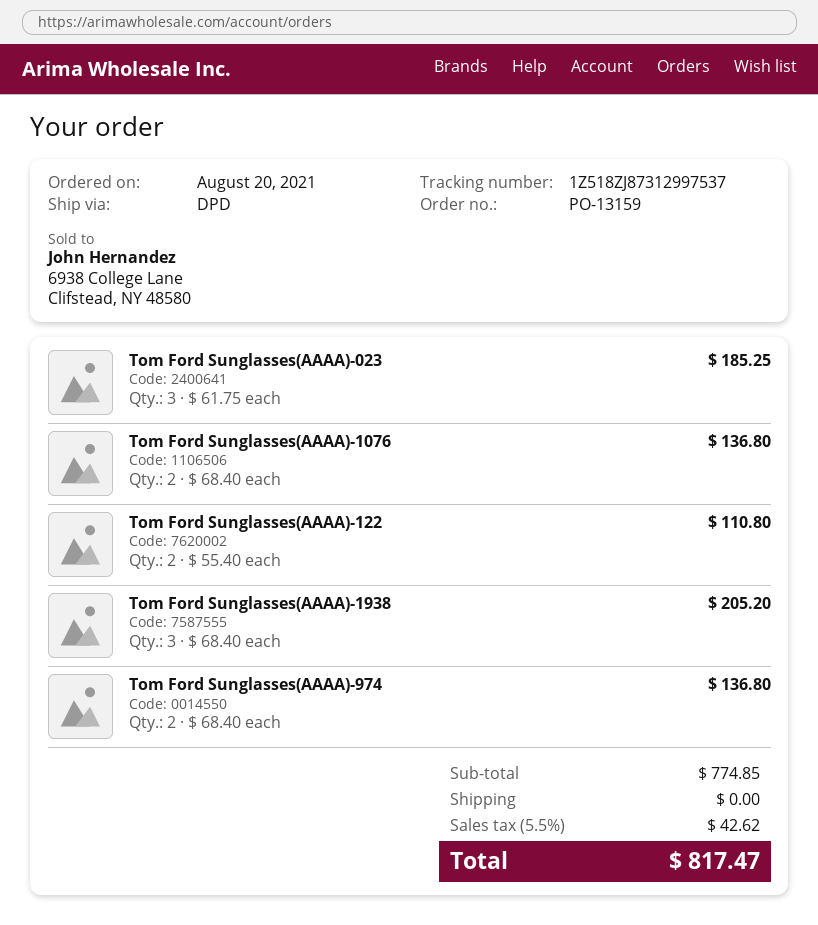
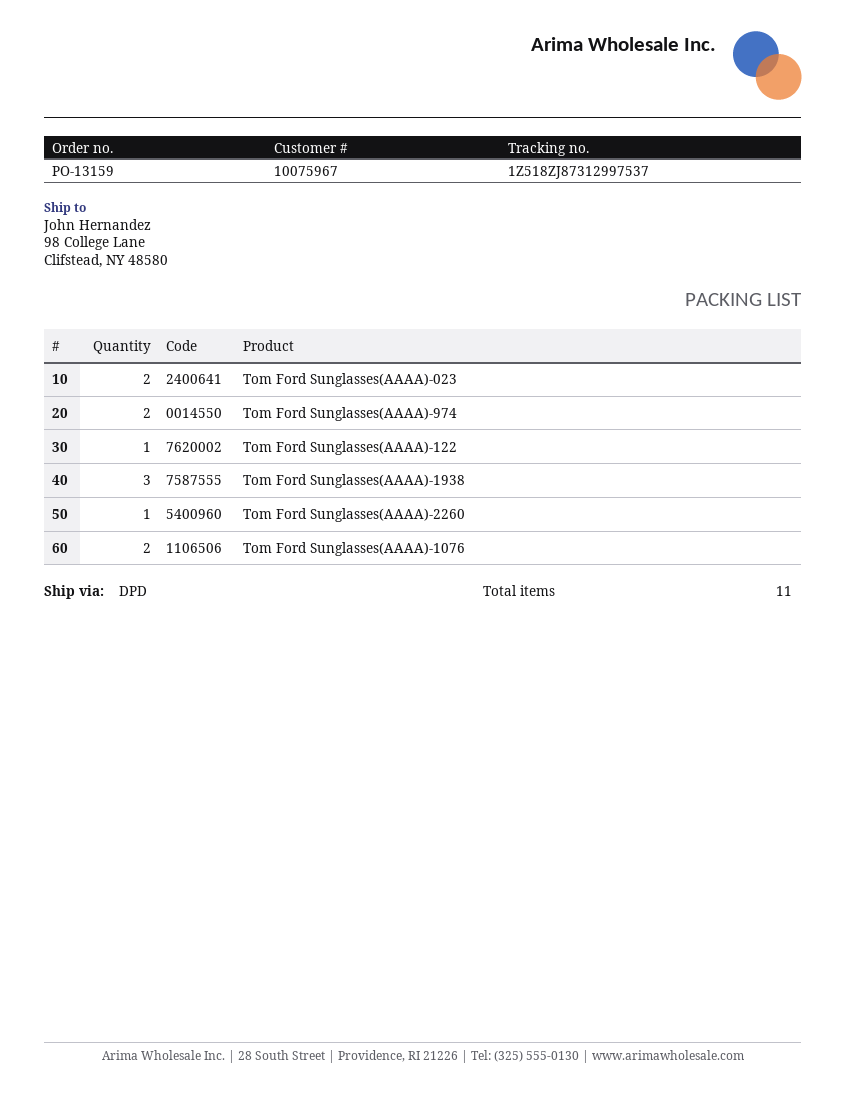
Tom Ford Sunglasses(AAAA)-023: 3 -> 2
Tom Ford Sunglasses(AAAA)-122: 2 -> 1
Tom Ford Sunglasses(AAAA)-2260: none -> 1

